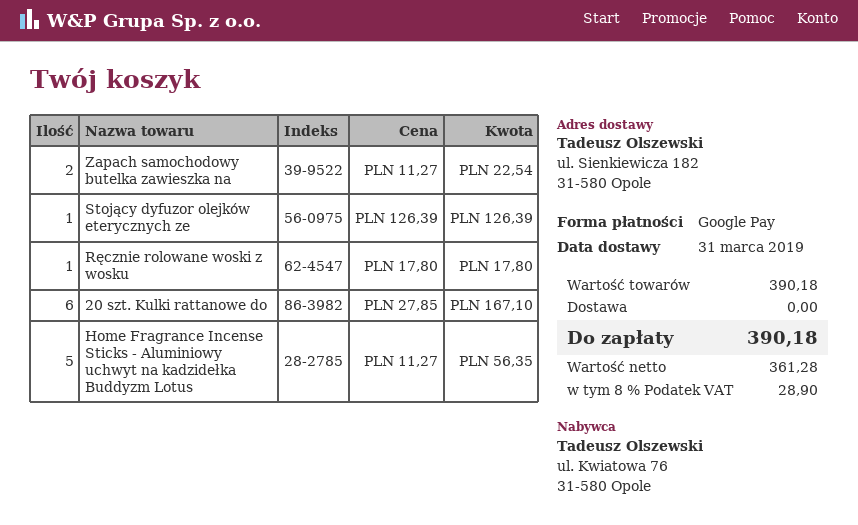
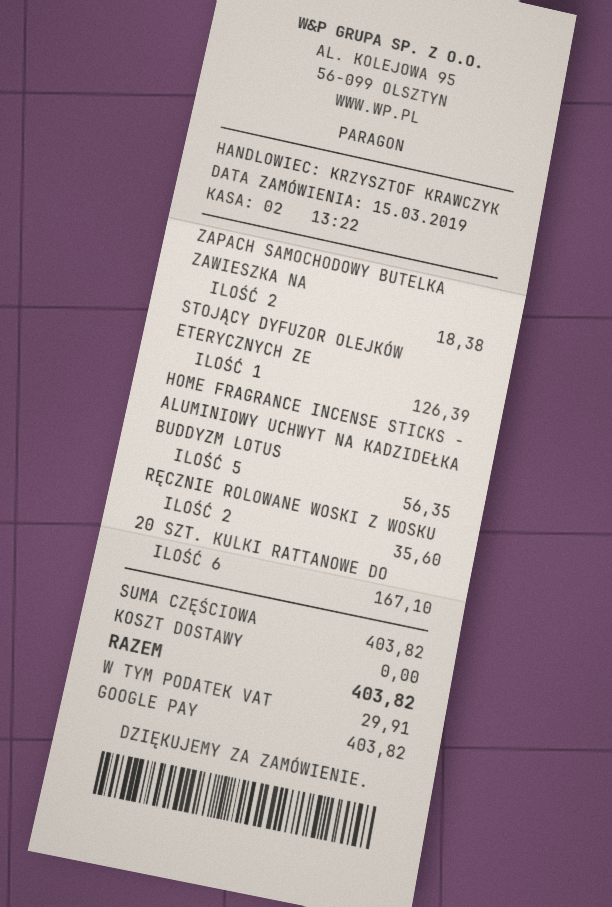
Zapach samochodowy butelka zawieszka na: 2 for 22.54 -> 2 for 18.38
Ręcznie rolowane woski z wosku: 1 for 17.80 -> 2 for 35.60
subtotal: 390.18 -> 403.82
tax: 28.90 -> 29.91
total: 390.18 -> 403.82

